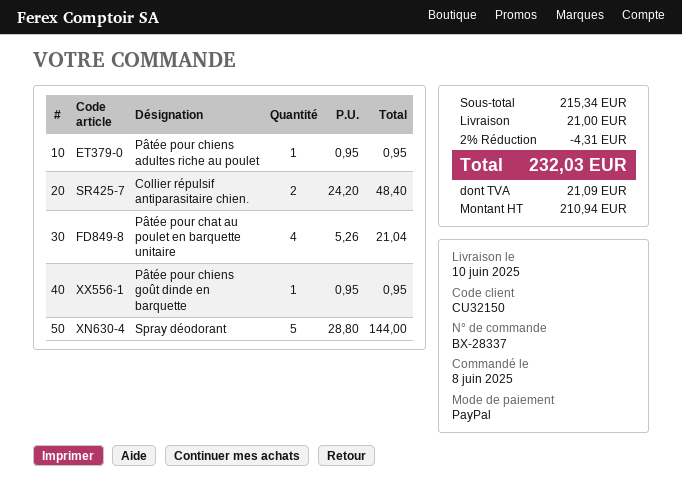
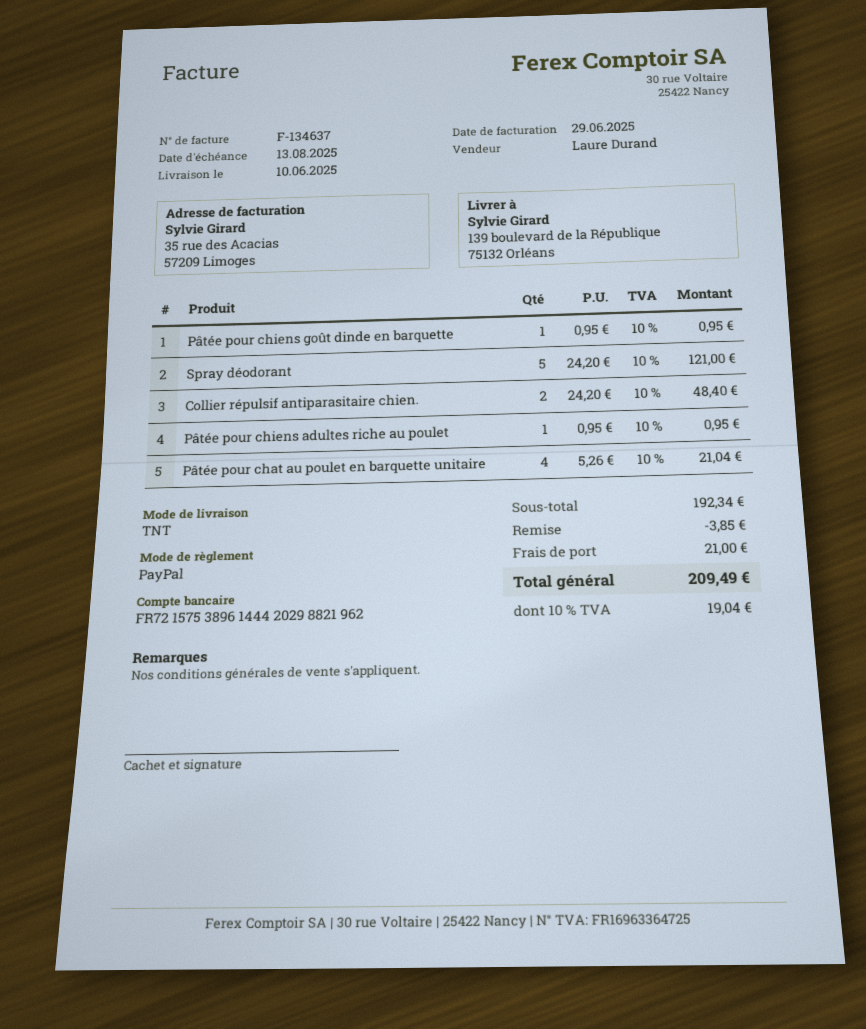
Spray déodorant: 5 x 28.80 = 144.00 -> 5 x 24.20 = 121.00
subtotal: 215.34 -> 192.34
discount: 4.31 -> 3.85
tax: 21.09 -> 19.04
total: 232.03 -> 209.49

